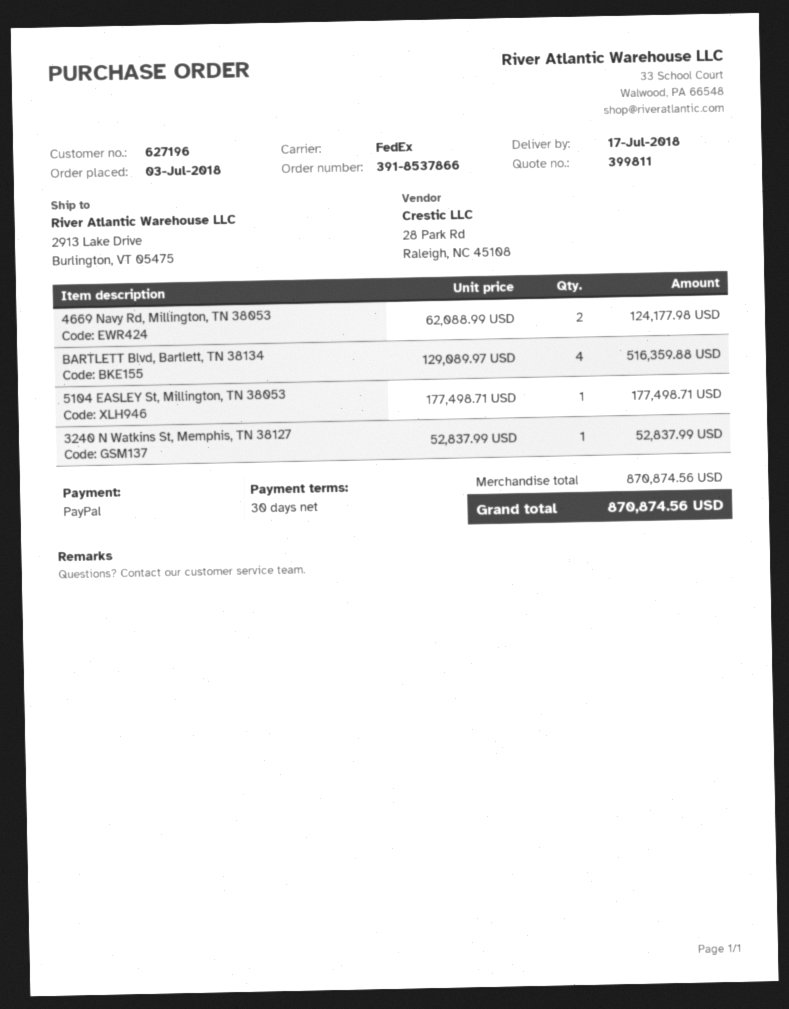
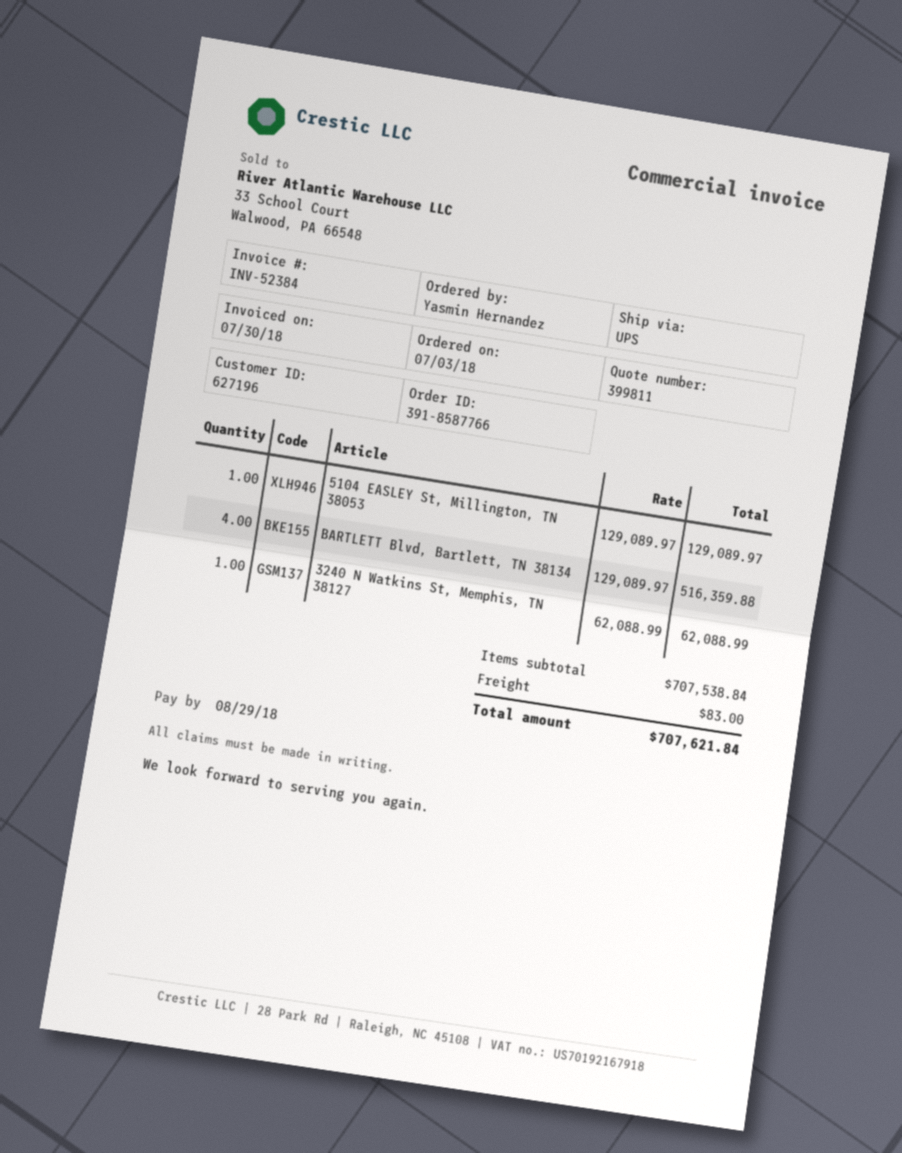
order number: 391-8537866 -> 391-8587766
shipping method: FedEx -> UPS
4669 Navy Rd, Millington, TN 38053: 2 x 62088.99 = 124177.98 -> none
5104 EASLEY St, Millington, TN 38053: 1 x 177498.71 = 177498.71 -> 1 x 129089.97 = 129089.97
3240 N Watkins St, Memphis, TN 38127: 1 x 52837.99 = 52837.99 -> 1 x 62088.99 = 62088.99
subtotal: 870874.56 -> 707538.84
shipping: none -> 83.00
total: 870874.56 -> 707621.84

